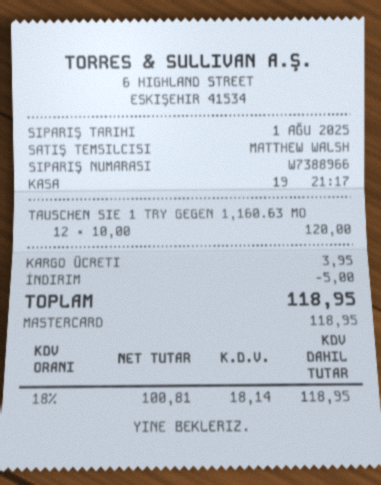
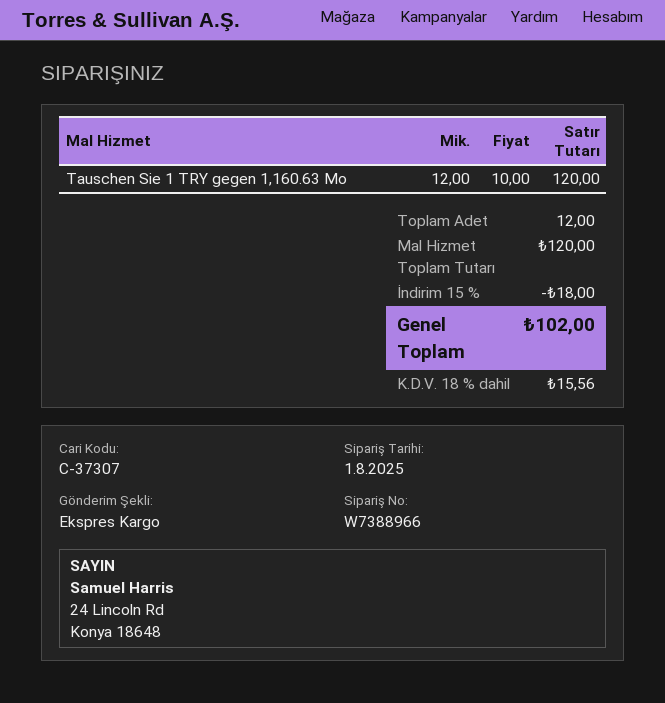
discount: 5.00 -> 18.00
shipping: 3.95 -> none
tax: 18% = 18.14 -> 18% = 15.56
total: 118.95 -> 102.00

